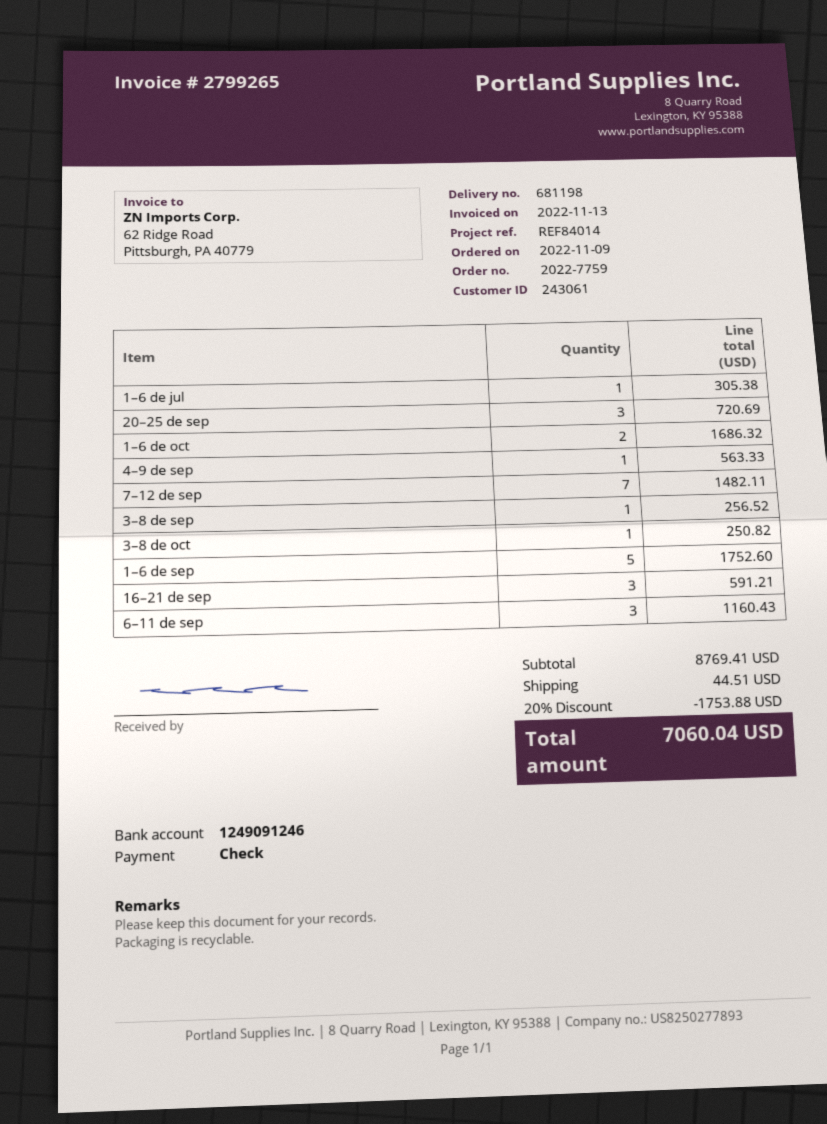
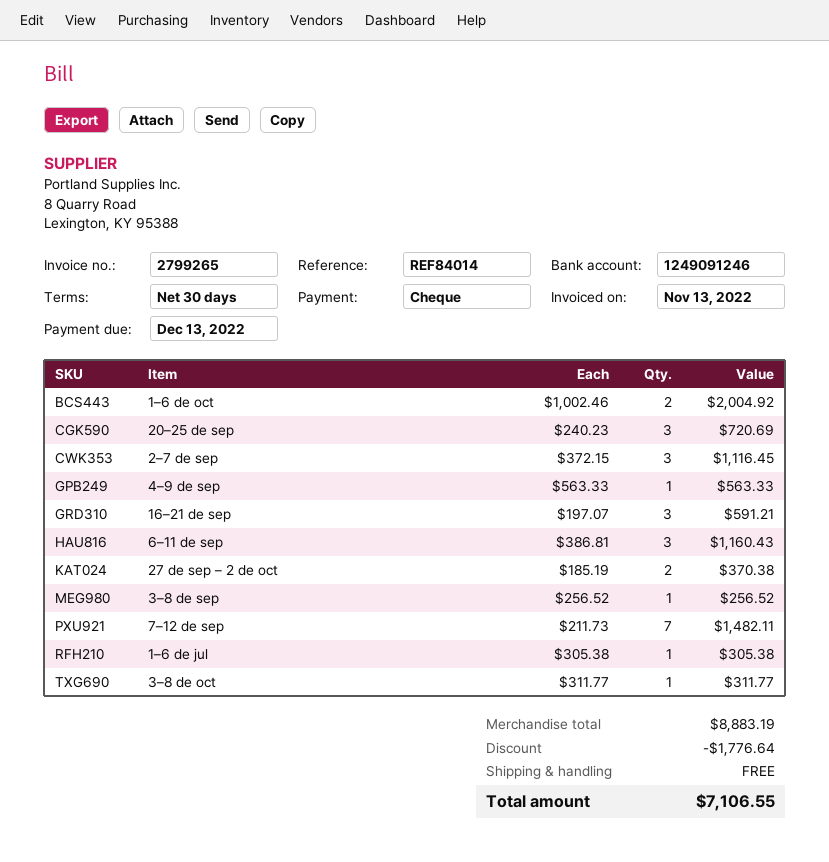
1–6 de oct: 2 for 1686.32 -> 2 for 2004.92
3–8 de oct: 1 for 250.82 -> 1 for 311.77
1–6 de sep: 5 for 1752.60 -> none
2–7 de sep: none -> 3 for 1116.45
27 de sep – 2 de oct: none -> 2 for 370.38
subtotal: 8769.41 -> 8883.19
discount: 1753.88 -> 1776.64
shipping: 44.51 -> 0.00
total: 7060.04 -> 7106.55

